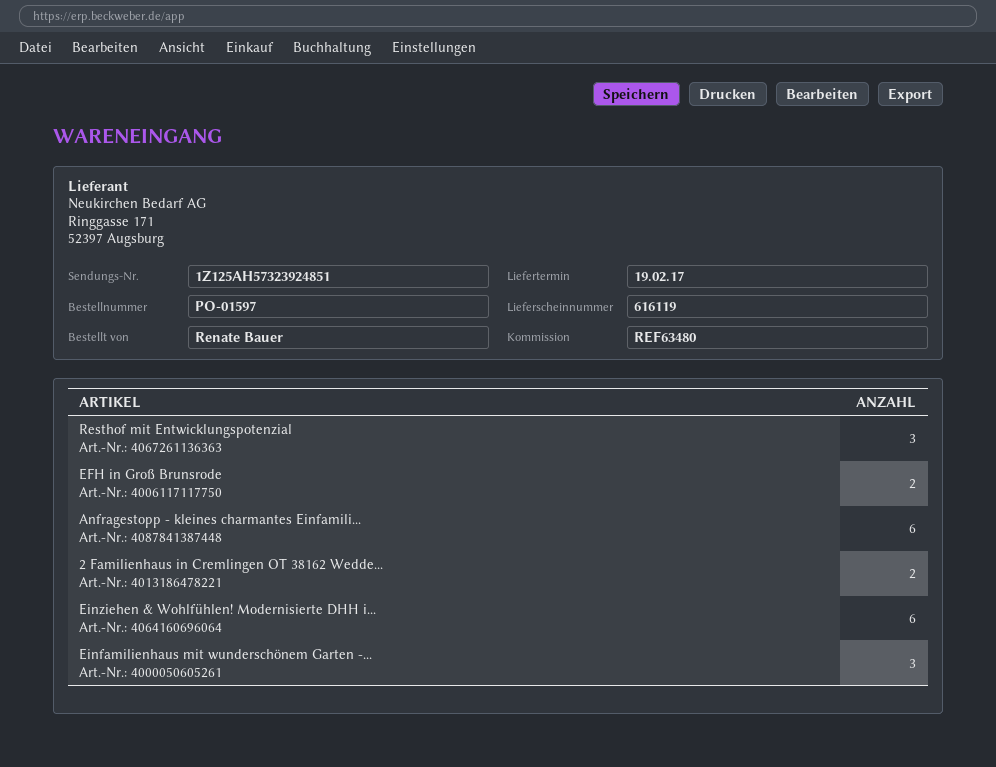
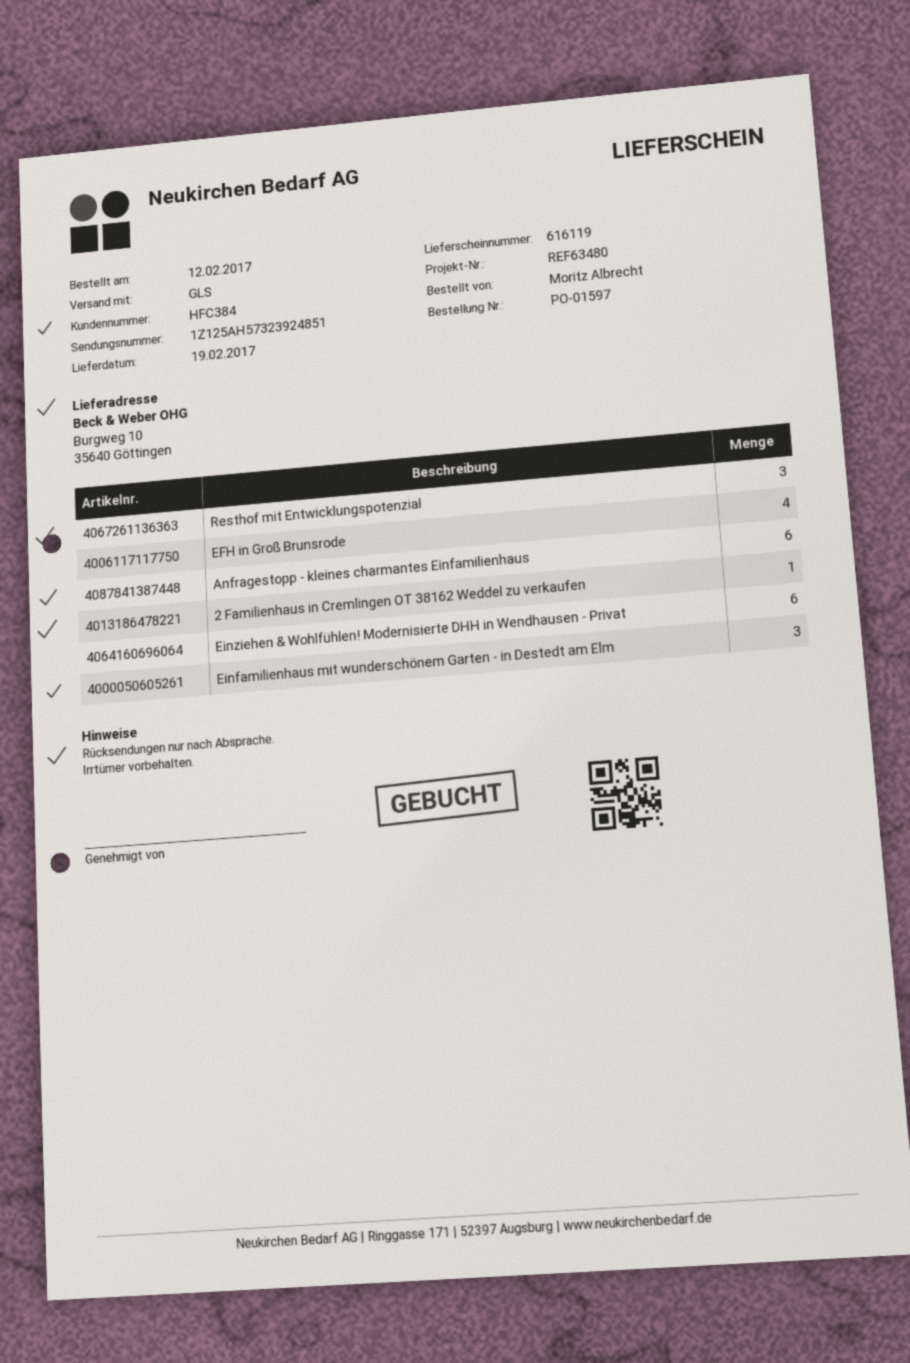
ordered by: Renate Bauer -> Moritz Albrecht
EFH in Groß Brunsrode: 2 -> 4
2 Familienhaus in Cremlingen OT 38162 Wedde...: 2 -> 1

